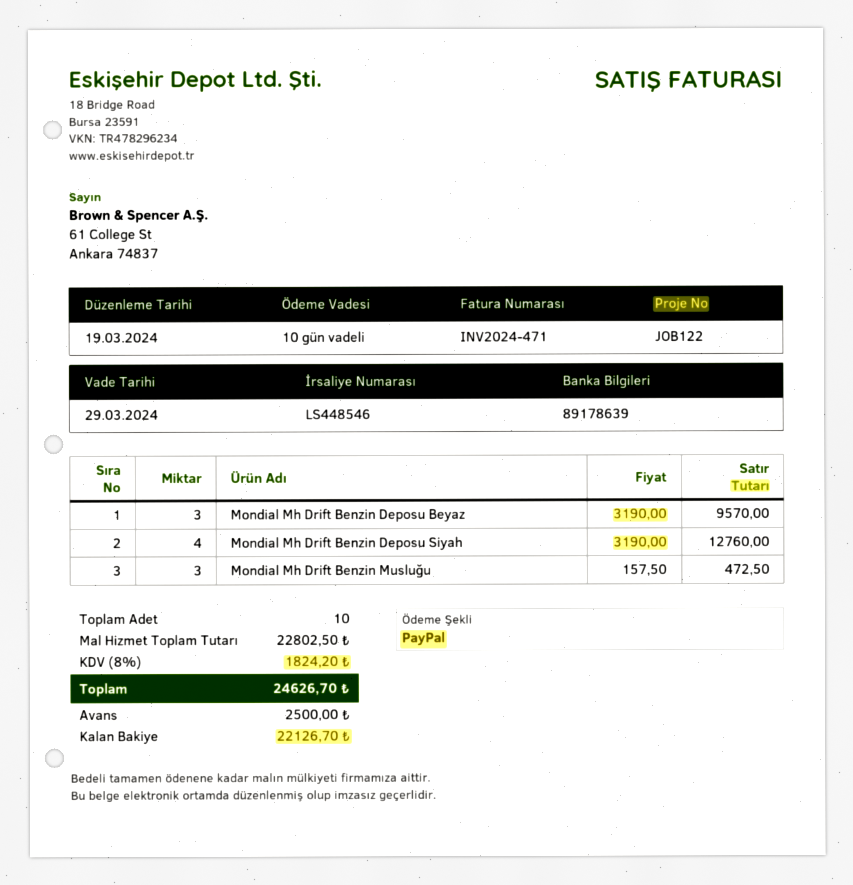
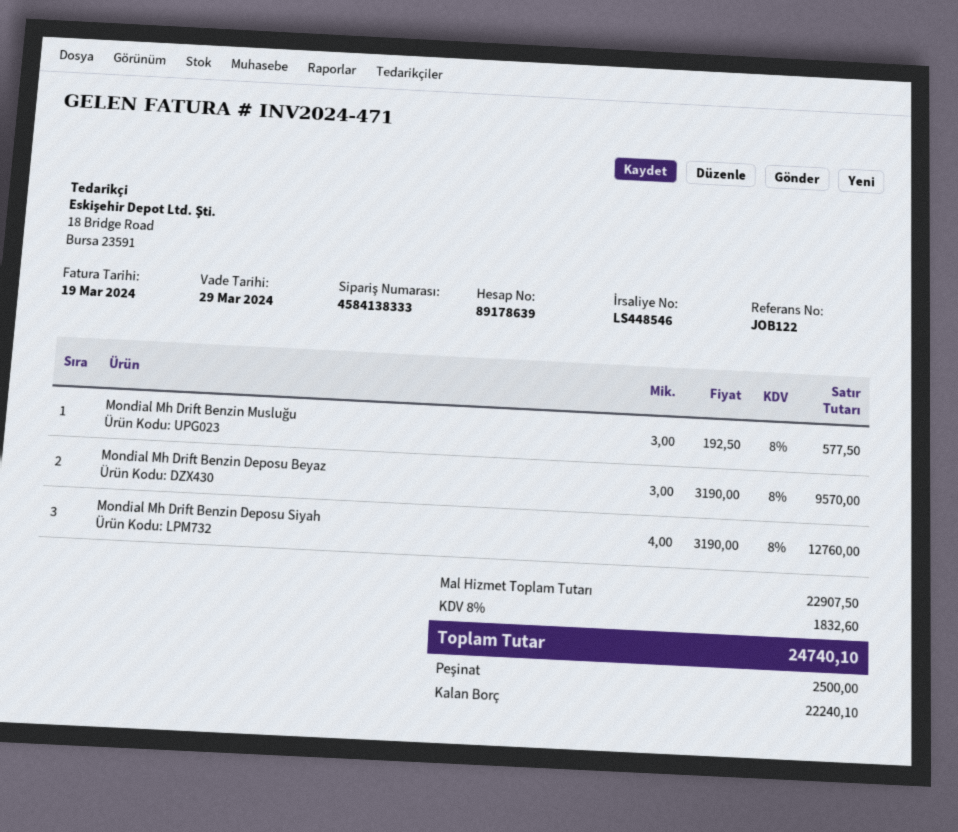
Mondial Mh Drift Benzin Musluğu: 3 x 157.50 = 472.50 -> 3 x 192.50 = 577.50
subtotal: 22802.50 -> 22907.50
tax: 8% = 1824.20 -> 8% = 1832.60
total: 24626.70 -> 24740.10
balance: 22126.70 -> 22240.10

